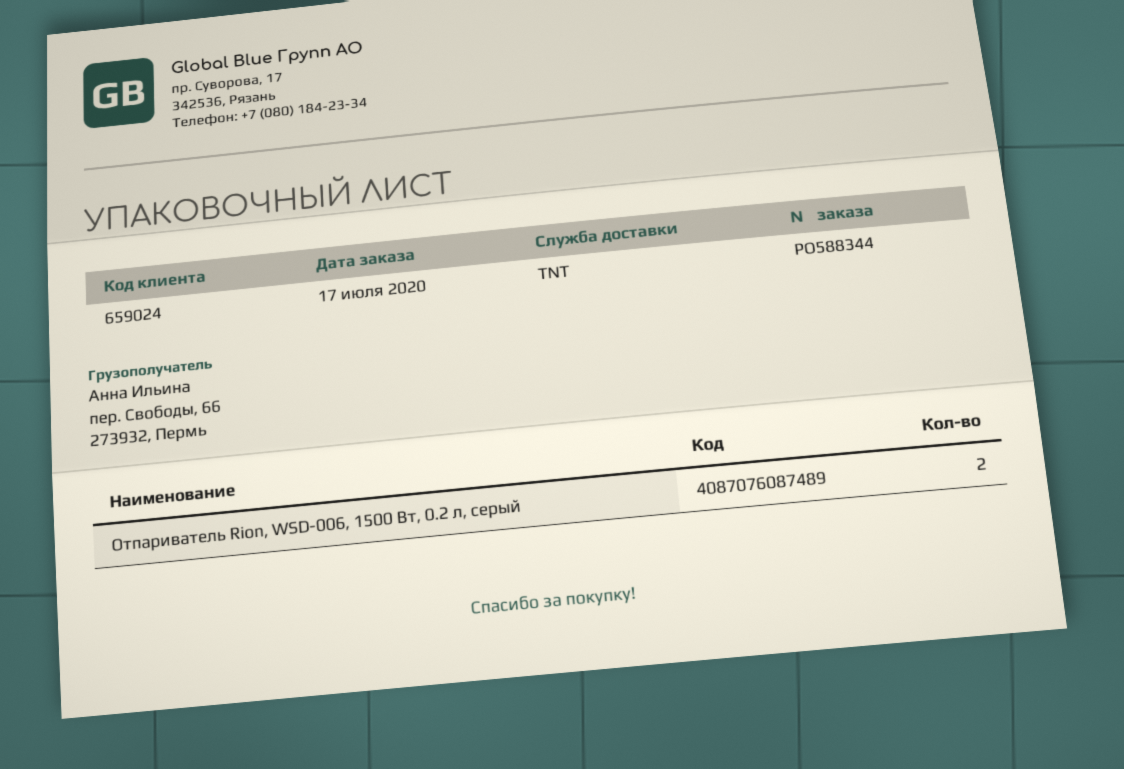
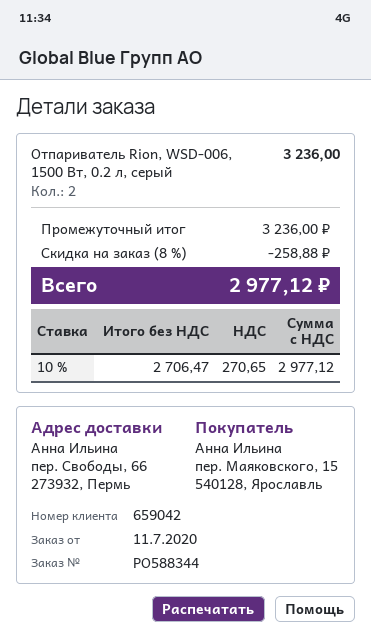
order date: 2020-07-17 -> 2020-07-11
customer number: 659024 -> 659042

